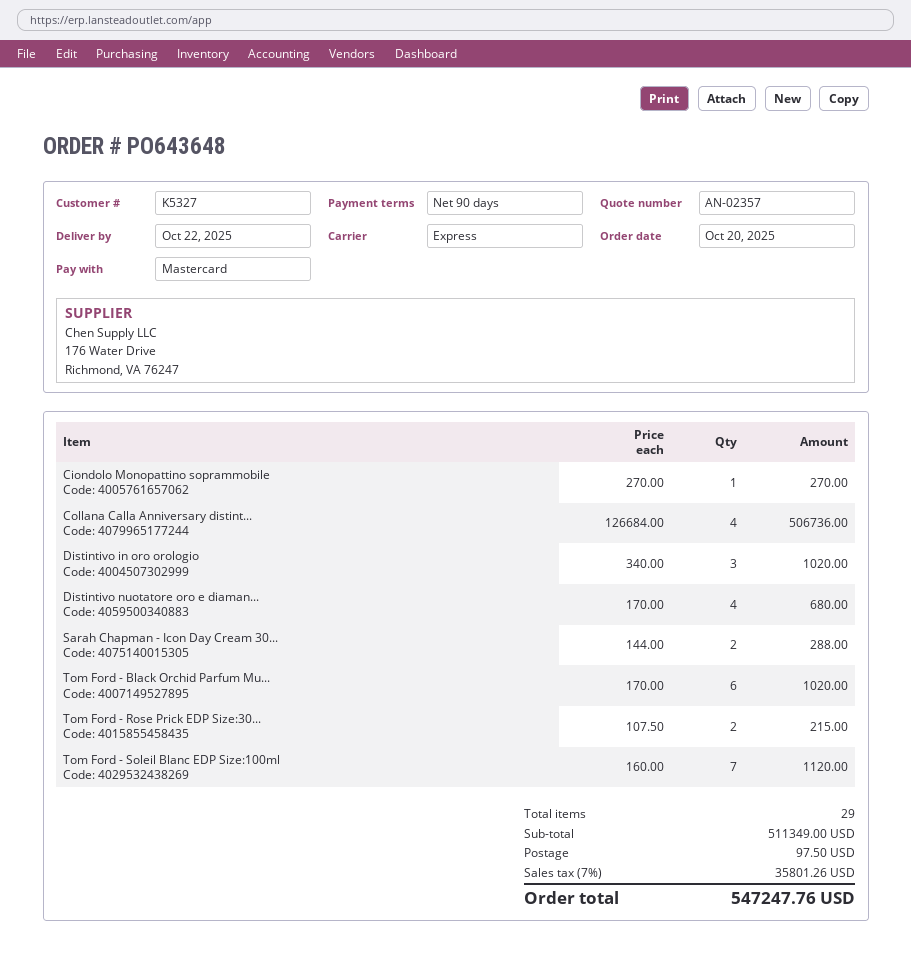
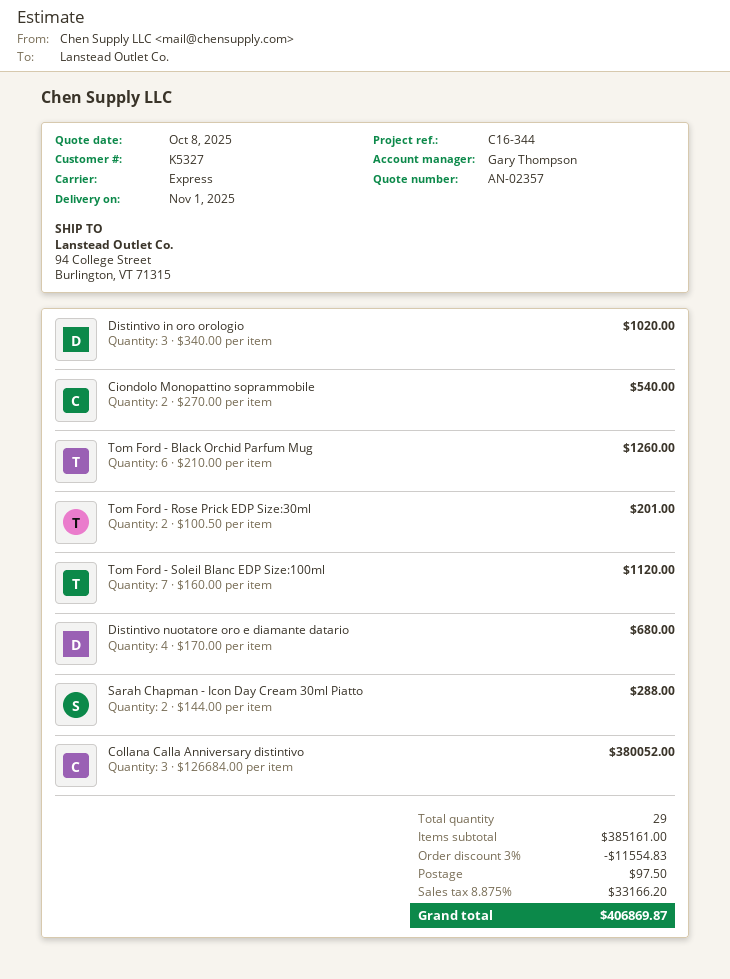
delivery date: 2025-10-22 -> 2025-11-01
Ciondolo Monopattino soprammobile: 1 x 270.00 = 270.00 -> 2 x 270.00 = 540.00
Collana Calla Anniversary distint...: 4 x 126684.00 = 506736.00 -> 3 x 126684.00 = 380052.00
Tom Ford - Black Orchid Parfum Mu...: 6 x 170.00 = 1020.00 -> 6 x 210.00 = 1260.00
Tom Ford - Rose Prick EDP Size:30...: 2 x 107.50 = 215.00 -> 2 x 100.50 = 201.00
subtotal: 511349.00 -> 385161.00
discount: none -> 3% = 11554.83
tax: 7% = 35801.26 -> 8.875% = 33166.20
total: 547247.76 -> 406869.87

